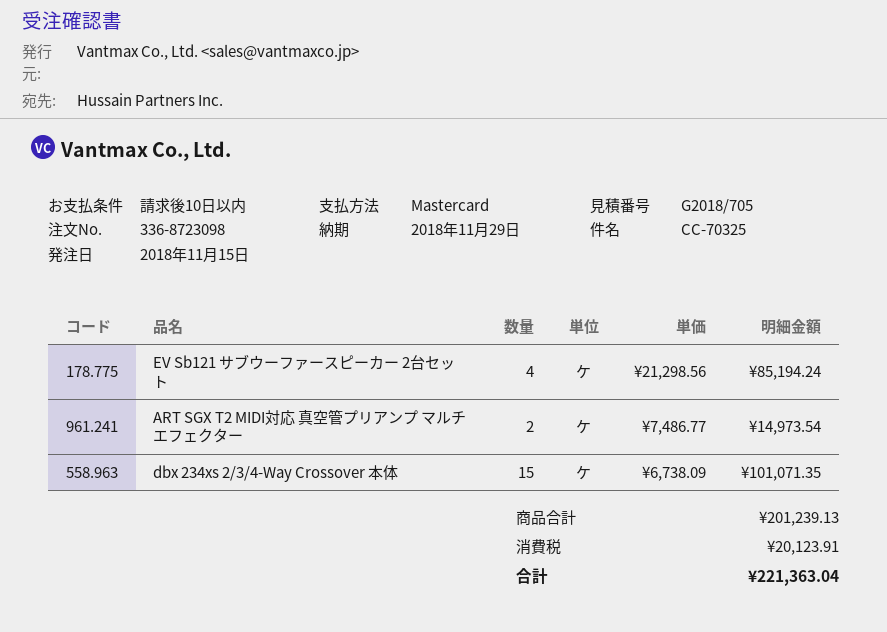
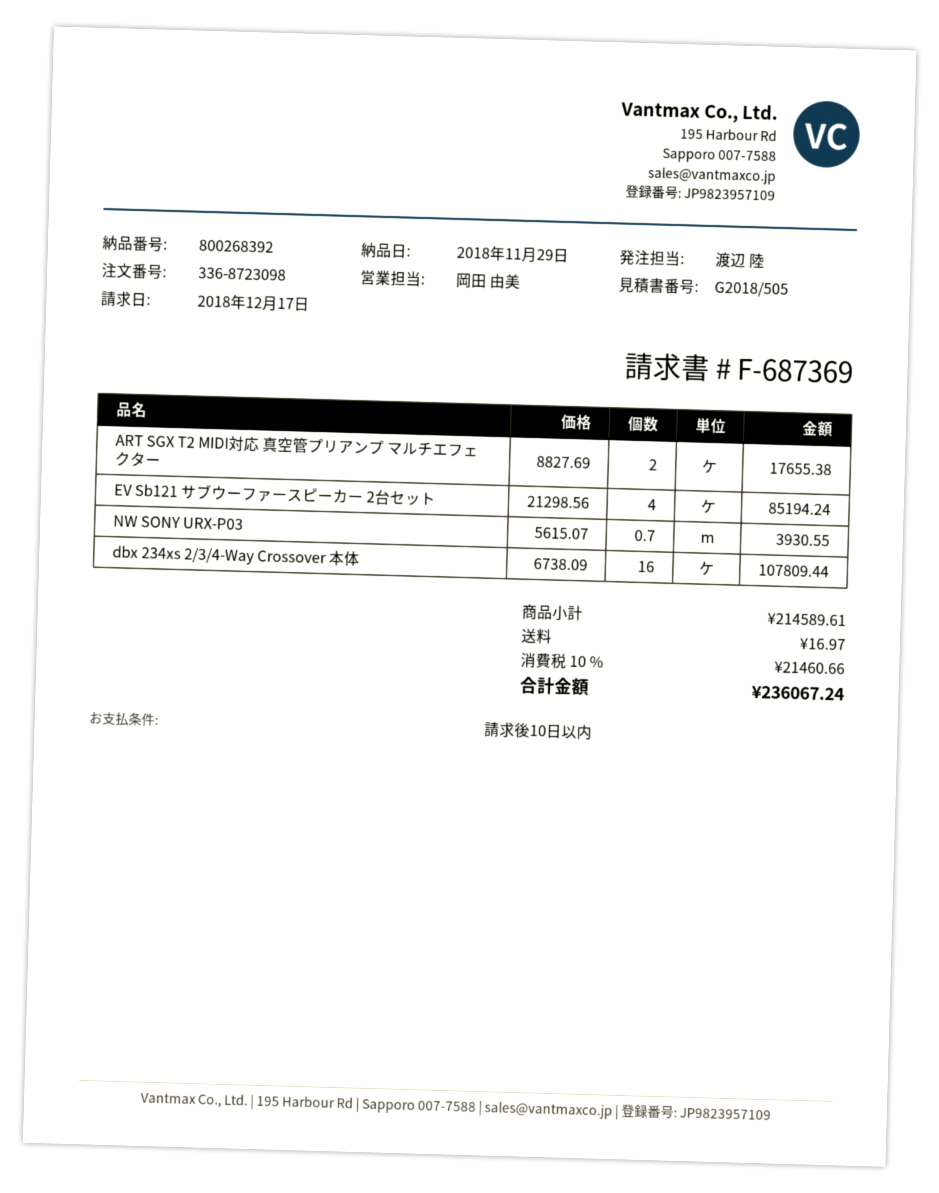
quote number: G2018/705 -> G2018/505
ART SGX T2 MIDI対応 真空管プリアンプ マルチエフェクター: 2 x 7486.77 = 14973.54 -> 2 x 8827.69 = 17655.38
dbx 234xs 2/3/4-Way Crossover 本体: 15 x 6738.09 = 101071.35 -> 16 x 6738.09 = 107809.44
NW SONY URX-P03: none -> 0.7 x 5615.07 = 3930.55
subtotal: 201239.13 -> 214589.61
shipping: none -> 16.97
tax: 20123.91 -> 21460.66
total: 221363.04 -> 236067.24

